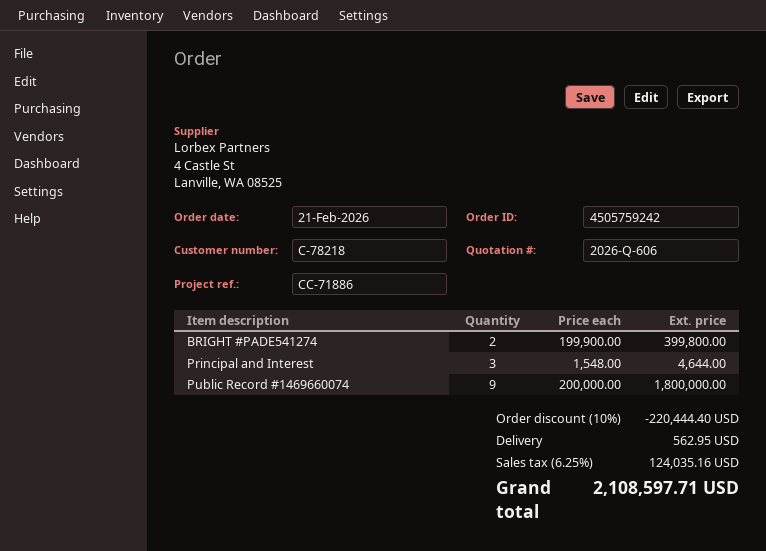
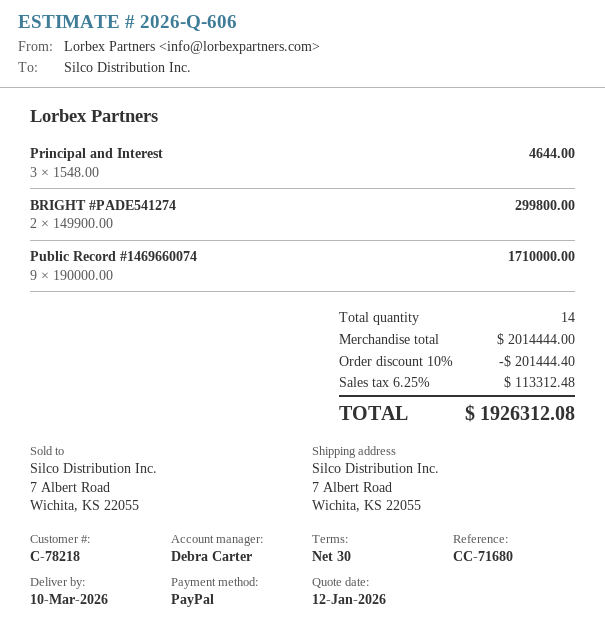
reference: CC-71886 -> CC-71680
BRIGHT #PADE541274: 2 x 199900.00 = 399800.00 -> 2 x 149900.00 = 299800.00
Public Record #1469660074: 9 x 200000.00 = 1800000.00 -> 9 x 190000.00 = 1710000.00
discount: 10% = 220444.40 -> 10% = 201444.40
shipping: 562.95 -> none
tax: 6.25% = 124035.16 -> 6.25% = 113312.48
total: 2108597.71 -> 1926312.08

